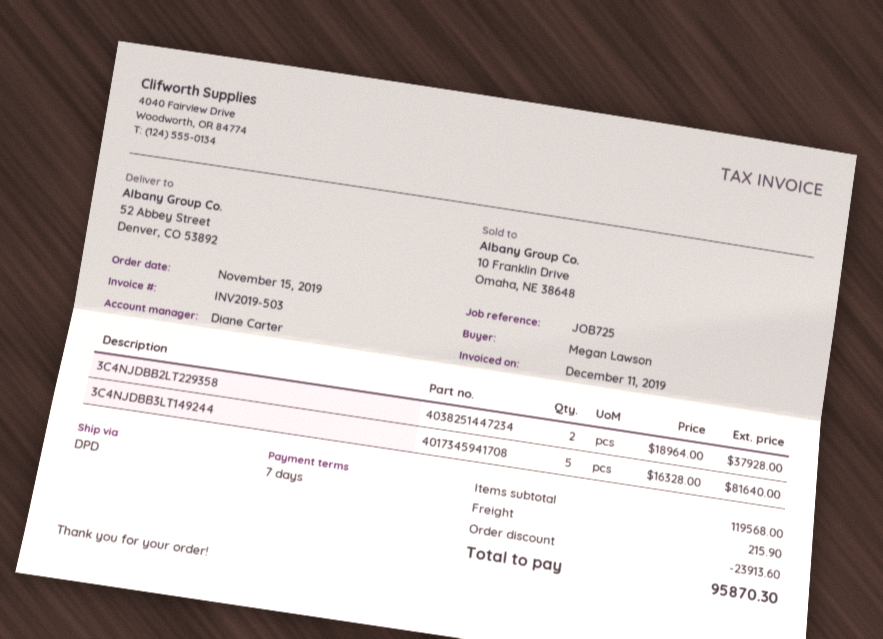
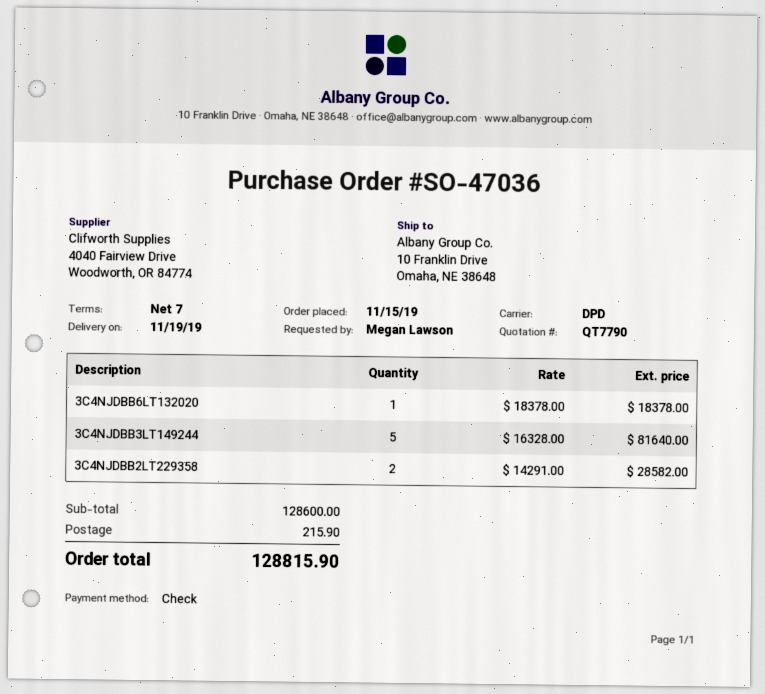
ship to: 52 Abbey Street, Denver, CO 53892 -> 10 Franklin Drive, Omaha, NE 38648
3C4NJDBB2LT229358: 2 x 18964.00 = 37928.00 -> 2 x 14291.00 = 28582.00
3C4NJDBB6LT132020: none -> 1 x 18378.00 = 18378.00
subtotal: 119568.00 -> 128600.00
discount: 23913.60 -> none
total: 95870.30 -> 128815.90

